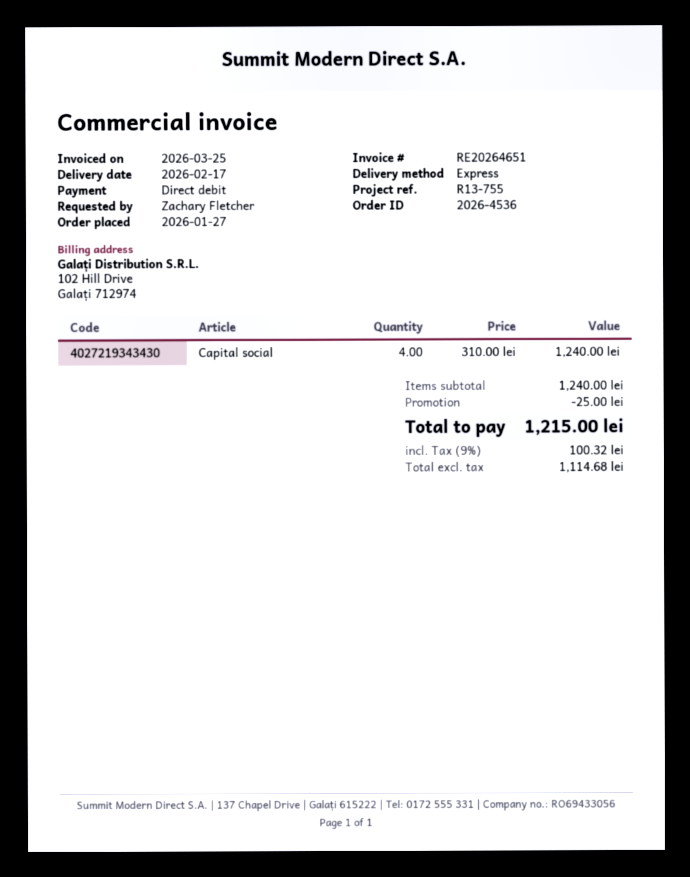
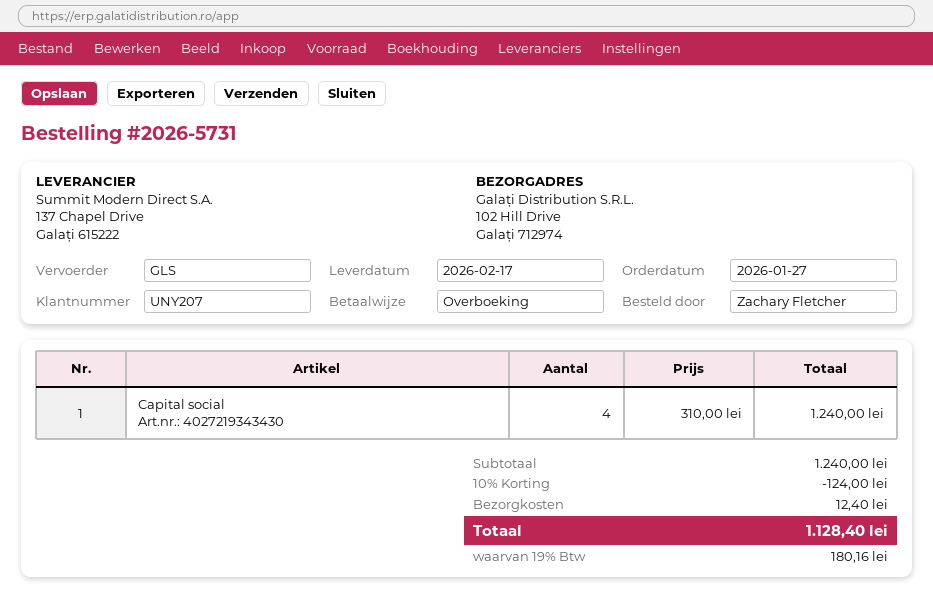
order number: 2026-4536 -> 2026-5731
payment method: direct debit -> bank transfer
shipping method: express -> GLS
discount: 25.00 -> 124.00
shipping: none -> 12.40
tax: 9% = 100.32 -> 19% = 180.16
total: 1215.00 -> 1128.40

